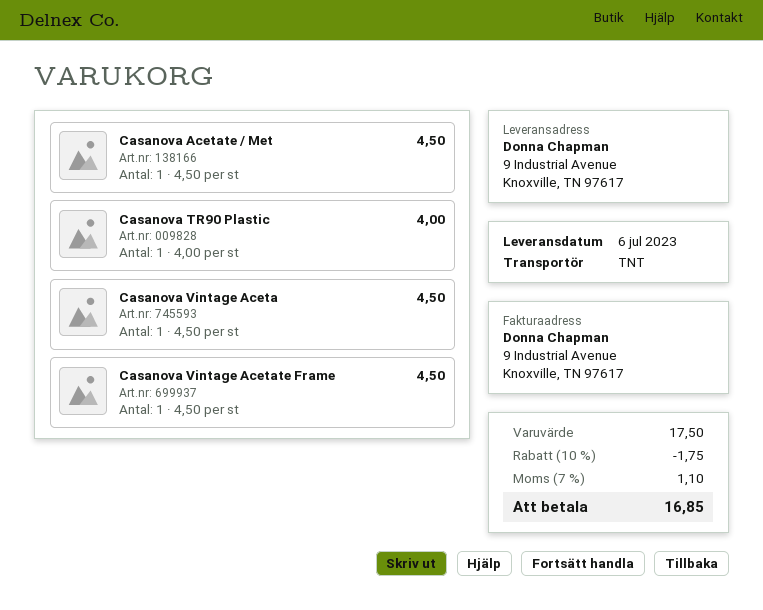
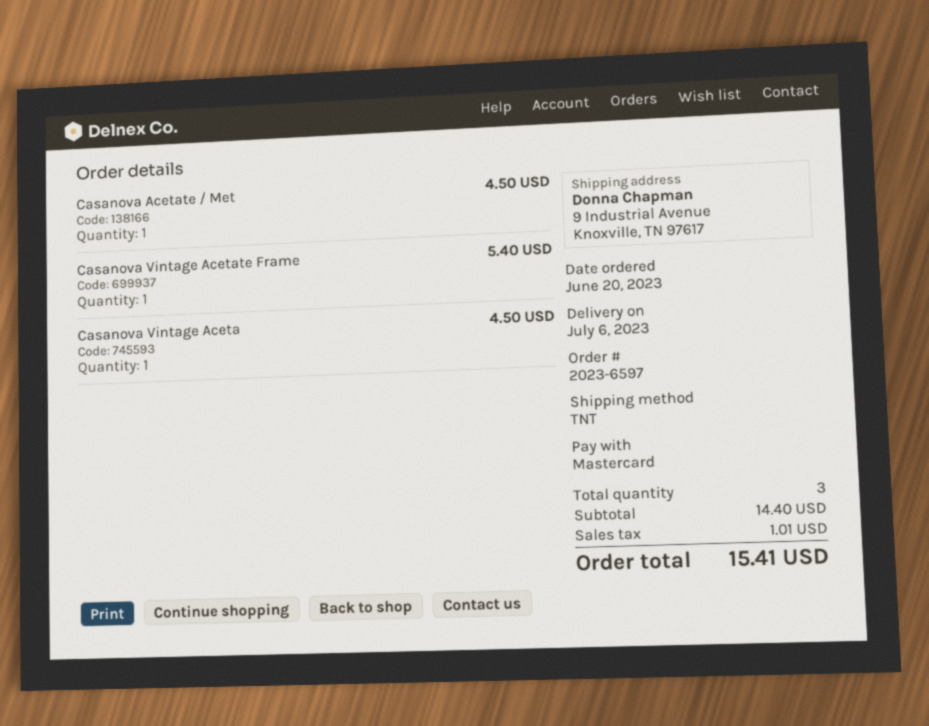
Casanova TR90 Plastic: 1 for 4.00 -> none
Casanova Vintage Acetate Frame: 1 for 4.50 -> 1 for 5.40
subtotal: 17.50 -> 14.40
discount: 10% = 1.75 -> none
tax: 1.10 -> 1.01
total: 16.85 -> 15.41

